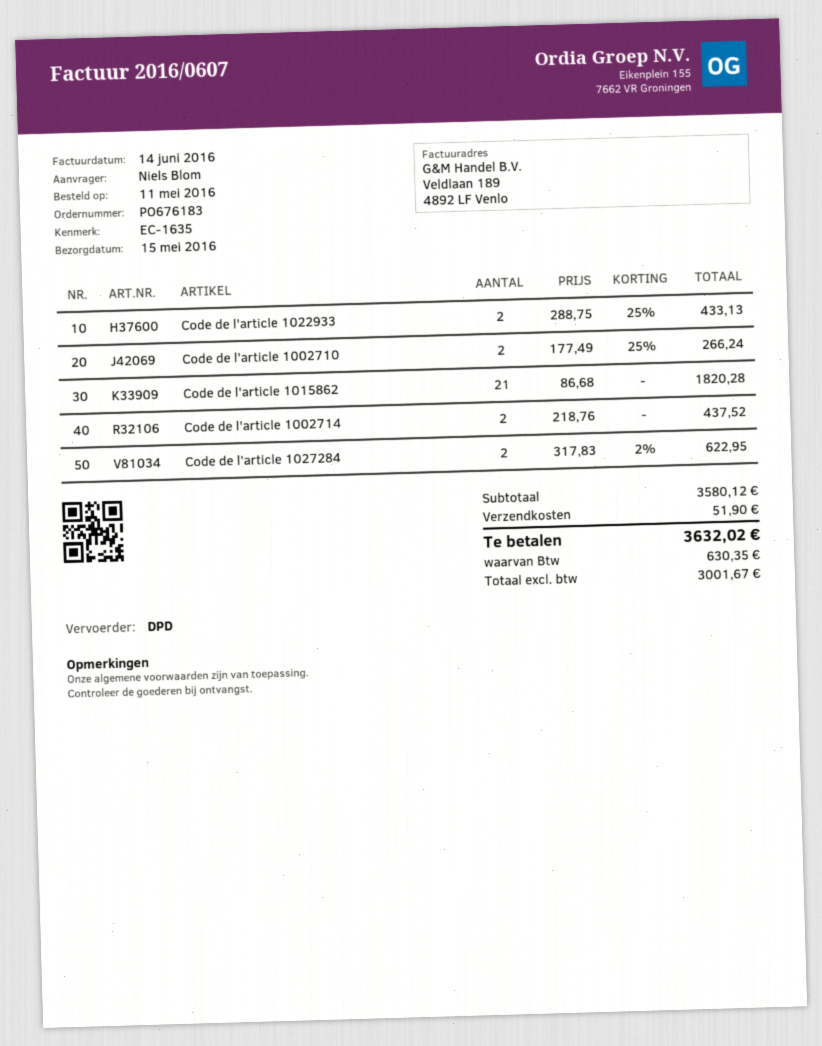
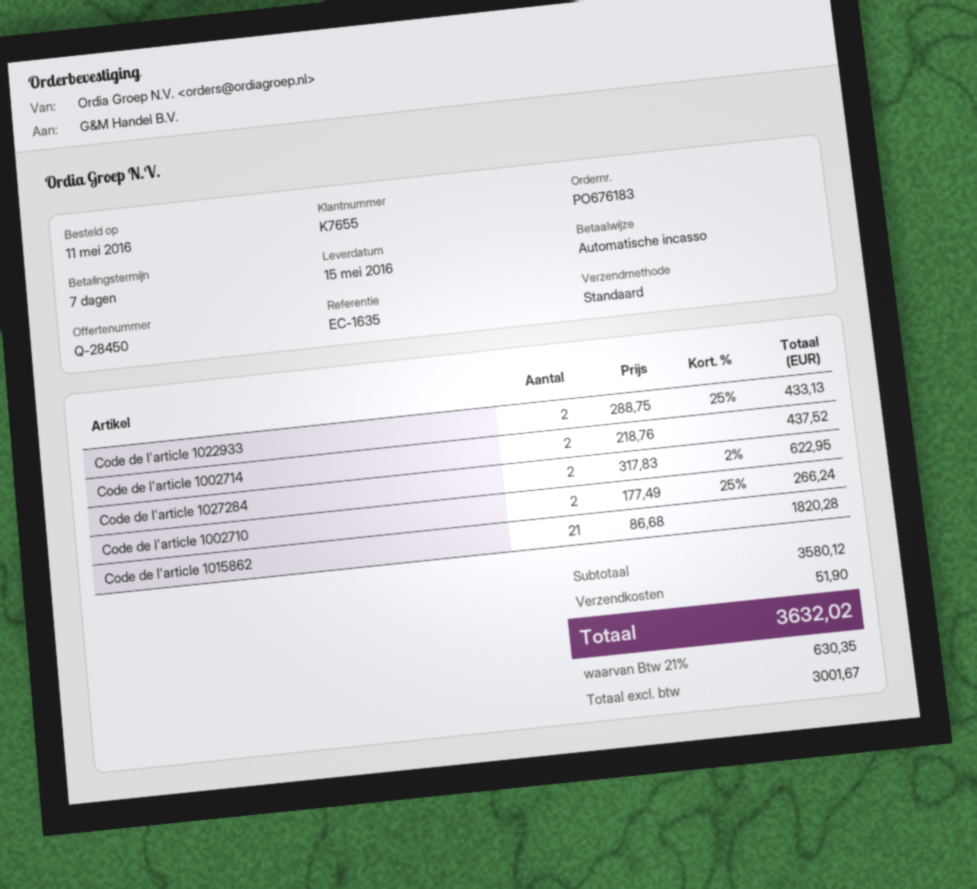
shipping method: DPD -> standard

